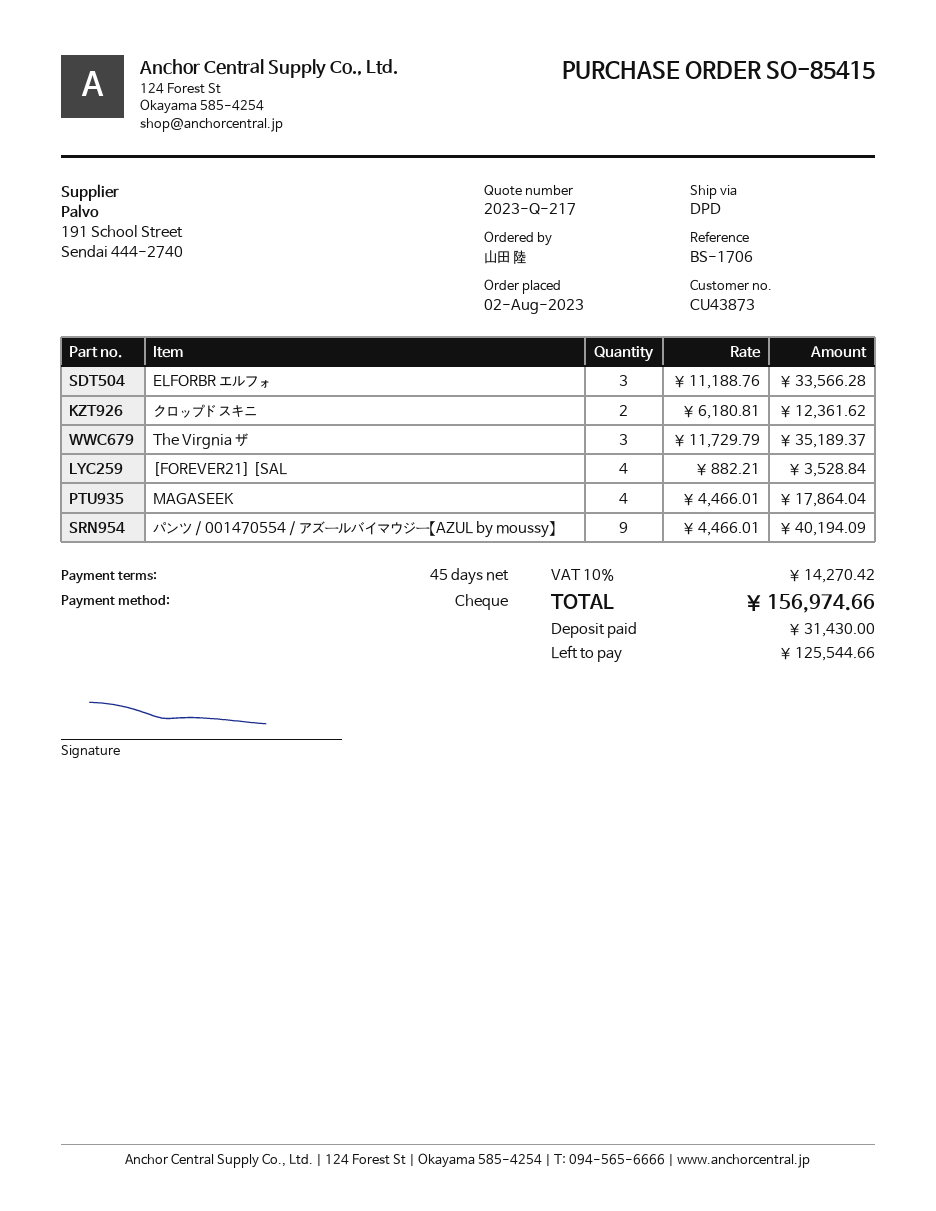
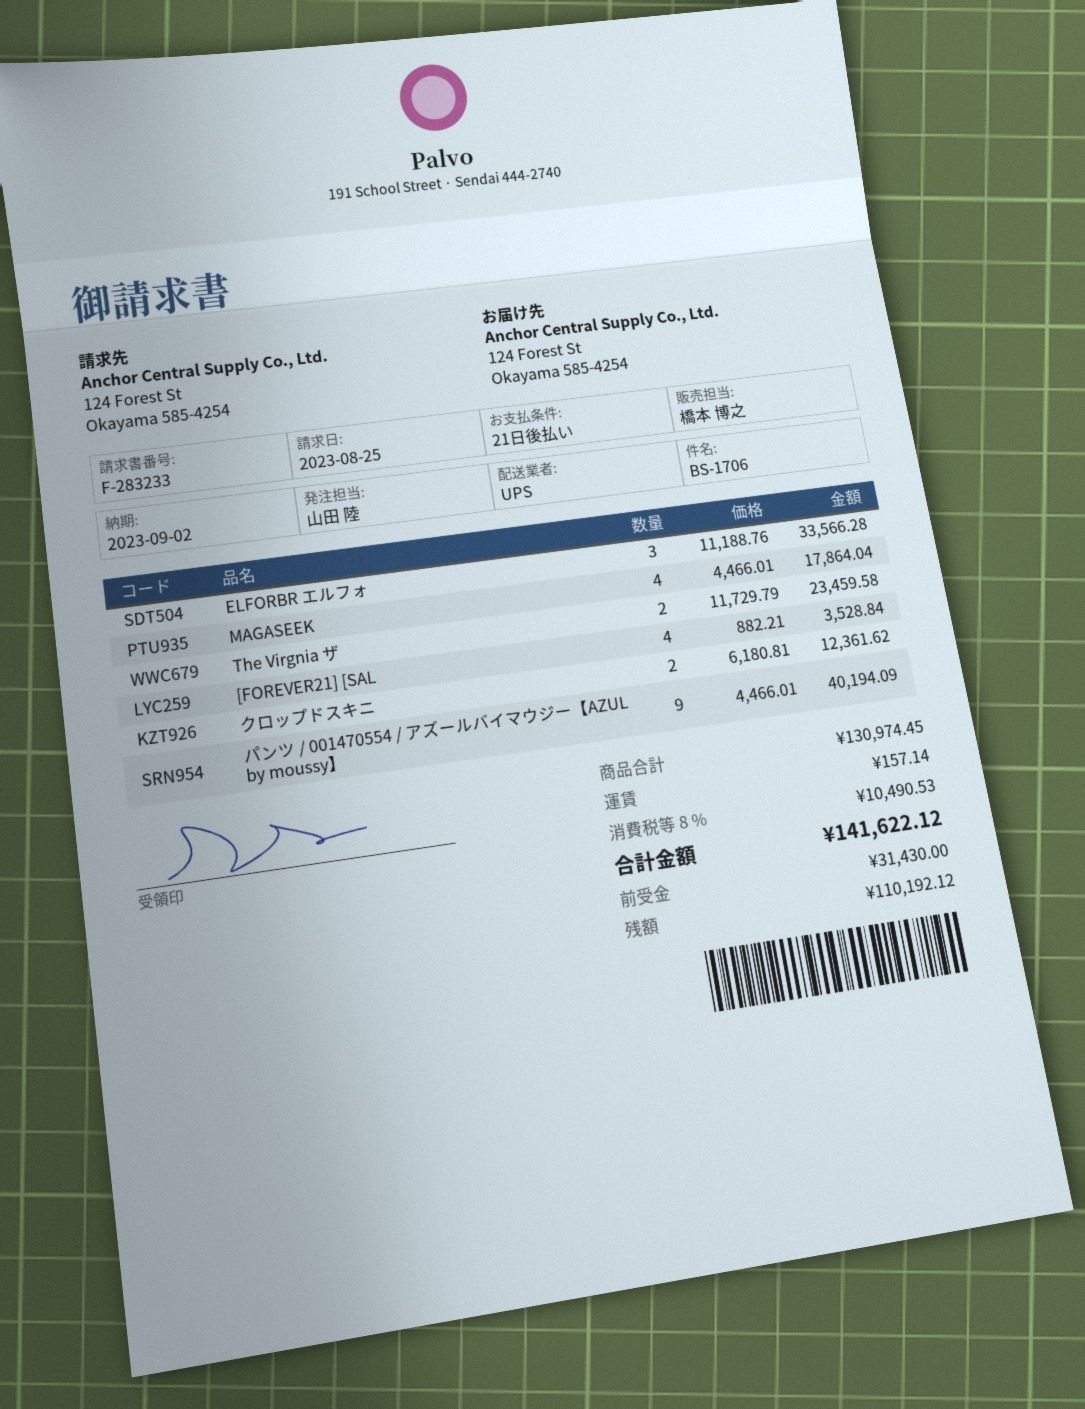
payment terms: 45 days -> 21 days
shipping method: DPD -> UPS
The Virgnia ザ: 3 x 11729.79 = 35189.37 -> 2 x 11729.79 = 23459.58
shipping: none -> 157.14
tax: 10% = 14270.42 -> 8% = 10490.53
total: 156974.66 -> 141622.12
balance: 125544.66 -> 110192.12

